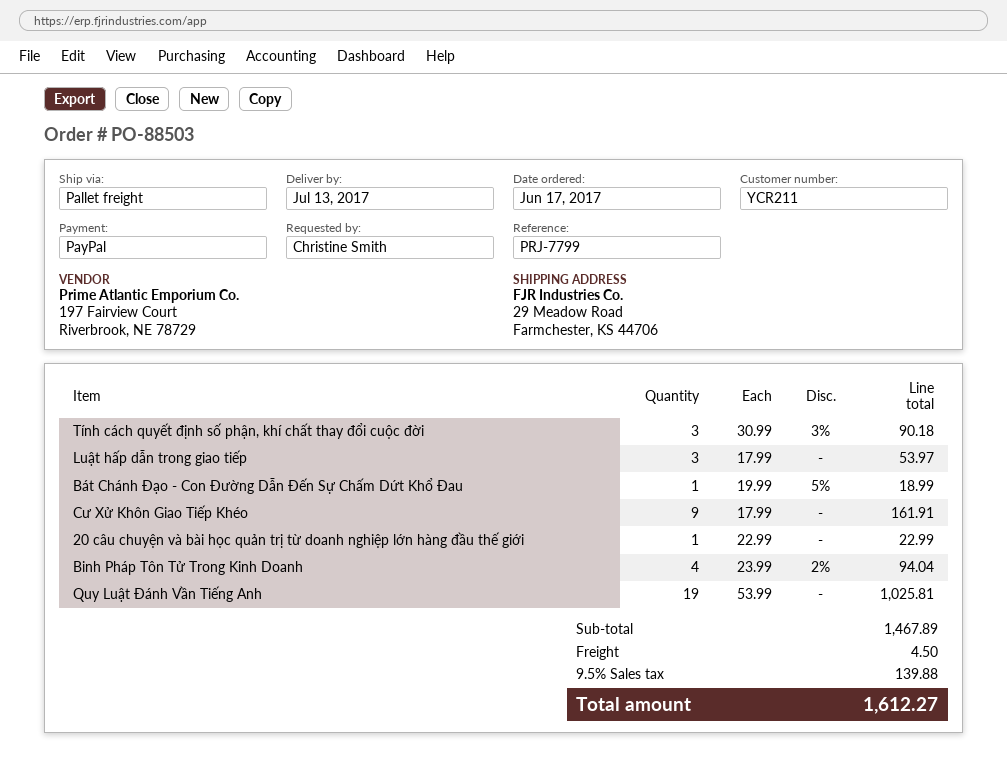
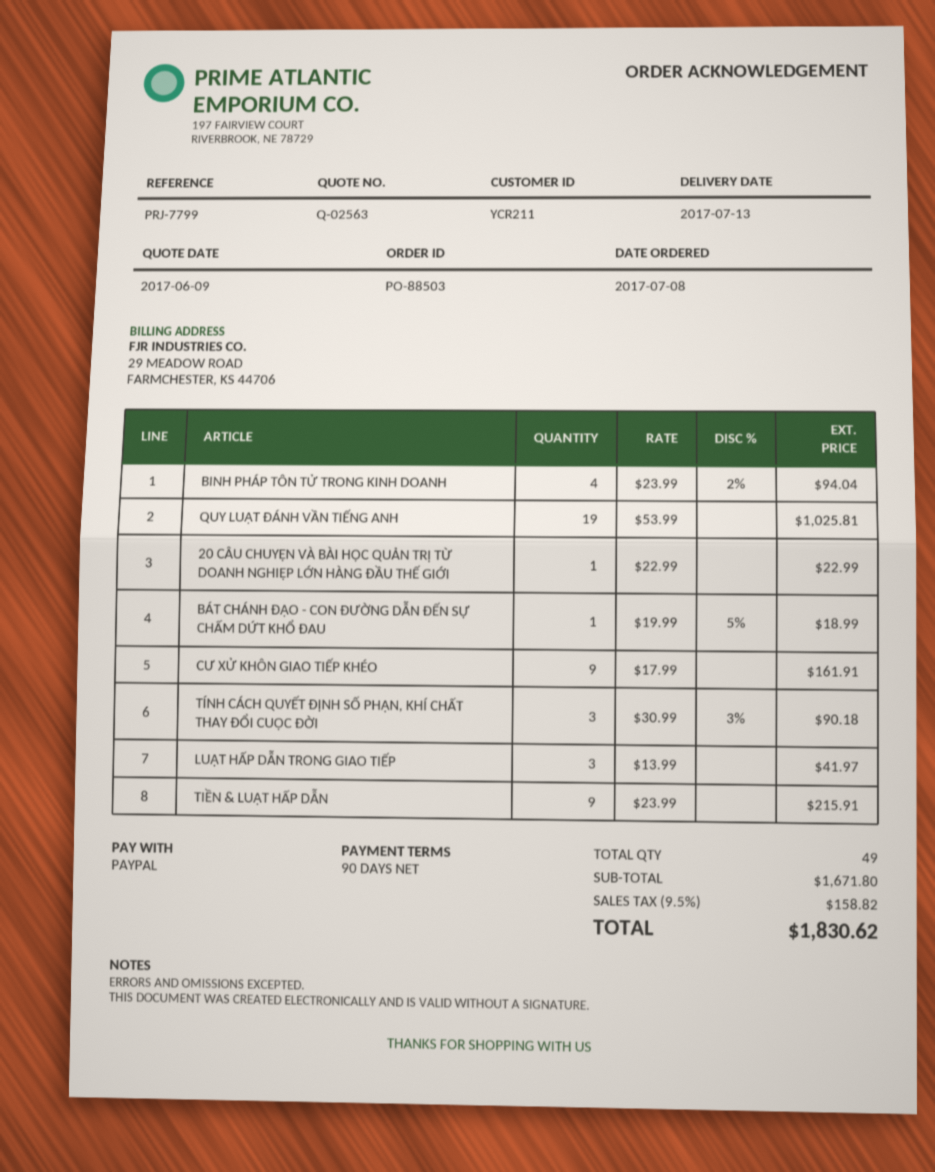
order date: 2017-06-17 -> 2017-07-08
Luật hấp dẫn trong giao tiếp: 3 x 17.99 = 53.97 -> 3 x 13.99 = 41.97
TIỀN & LUẬT HẤP DẪN: none -> 9 x 23.99 = 215.91
subtotal: 1467.89 -> 1671.80
shipping: 4.50 -> none
tax: 9.5% = 139.88 -> 9.5% = 158.82
total: 1612.27 -> 1830.62

